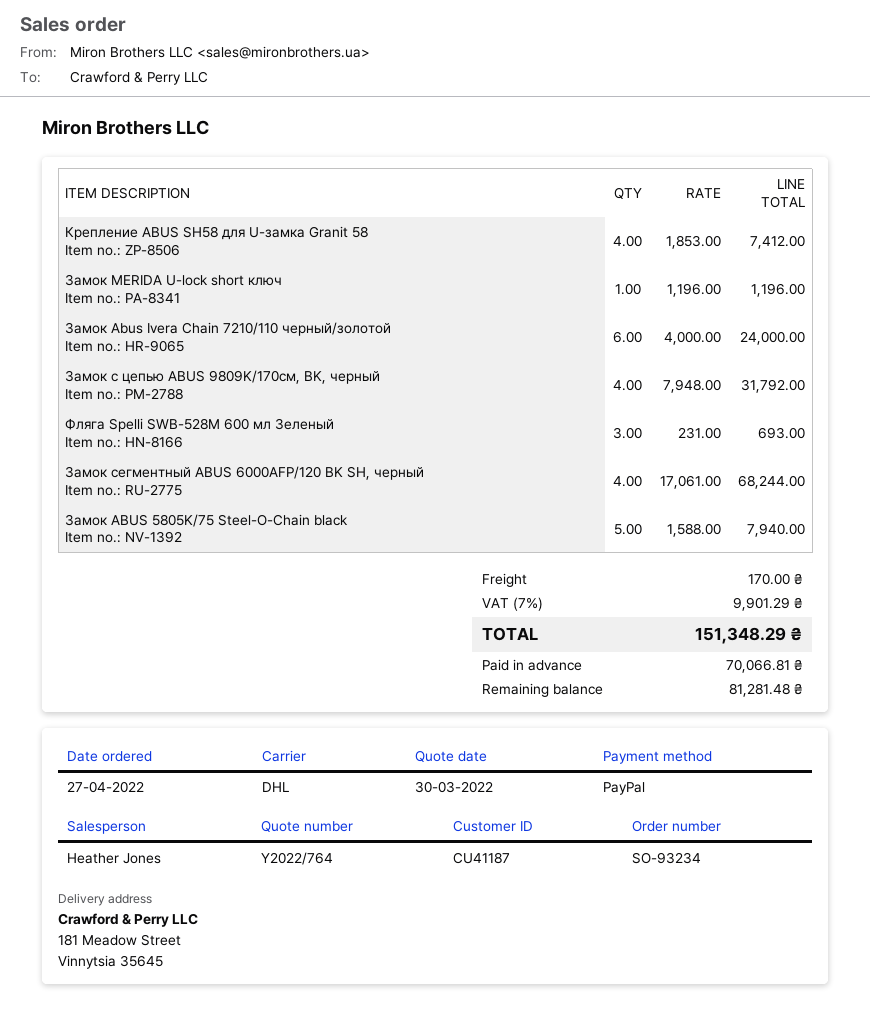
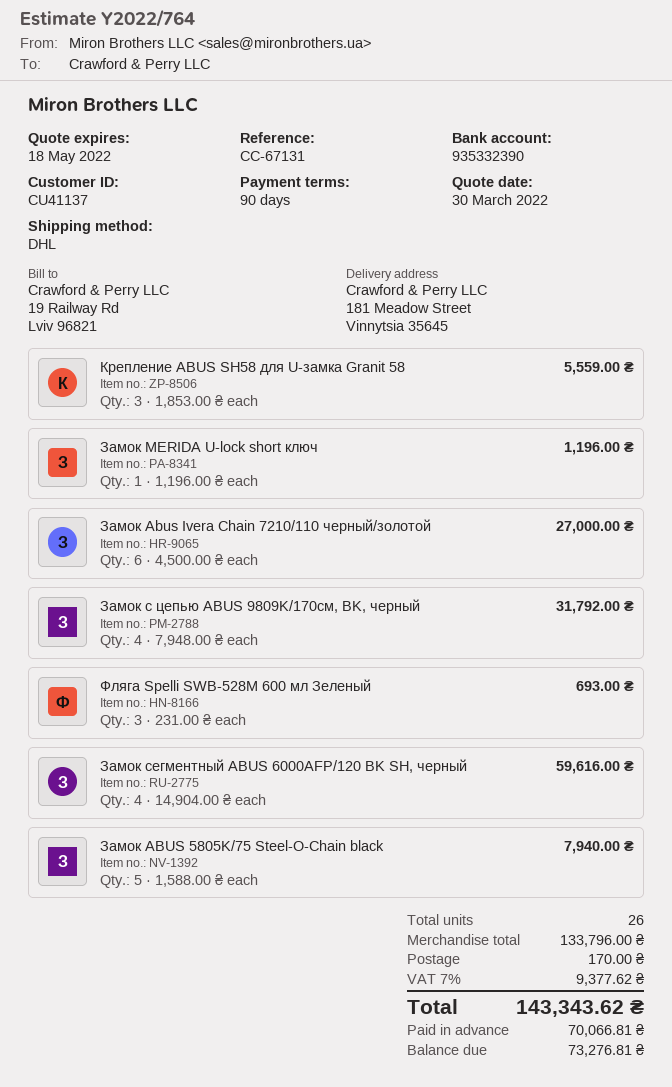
customer number: CU41187 -> CU41137
Крепление ABUS SH58 для U-замка Granit 58: 4 x 1853.00 = 7412.00 -> 3 x 1853.00 = 5559.00
Замок Abus Ivera Chain 7210/110 черный/золотой: 6 x 4000.00 = 24000.00 -> 6 x 4500.00 = 27000.00
Замок сегментный ABUS 6000AFP/120 BK SH, черный: 4 x 17061.00 = 68244.00 -> 4 x 14904.00 = 59616.00
tax: 7% = 9901.29 -> 7% = 9377.62
total: 151348.29 -> 143343.62
balance: 81281.48 -> 73276.81

